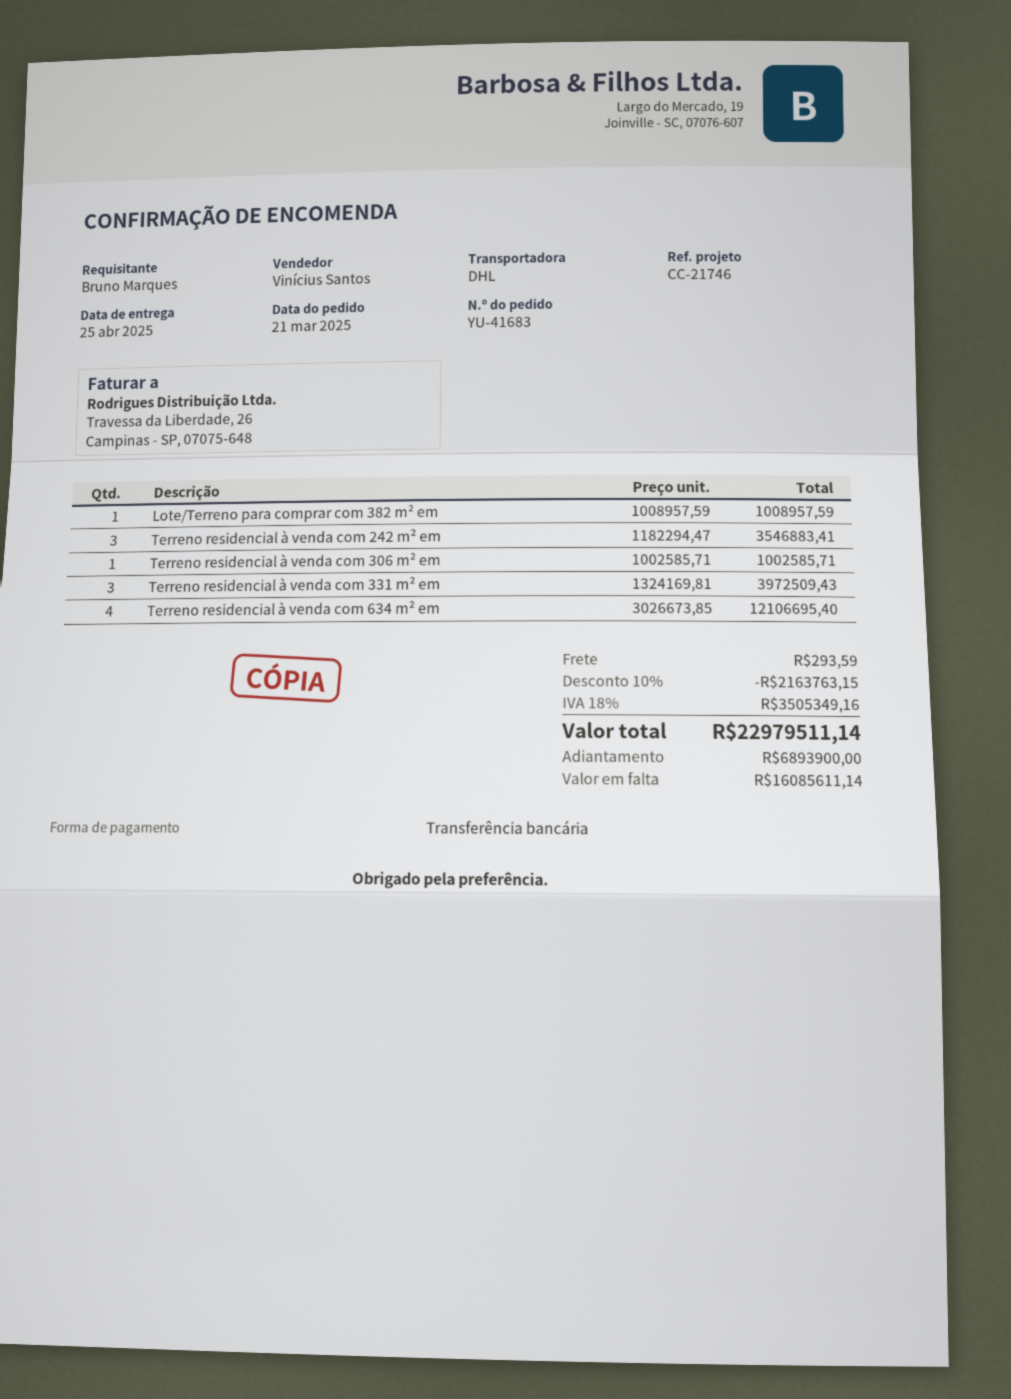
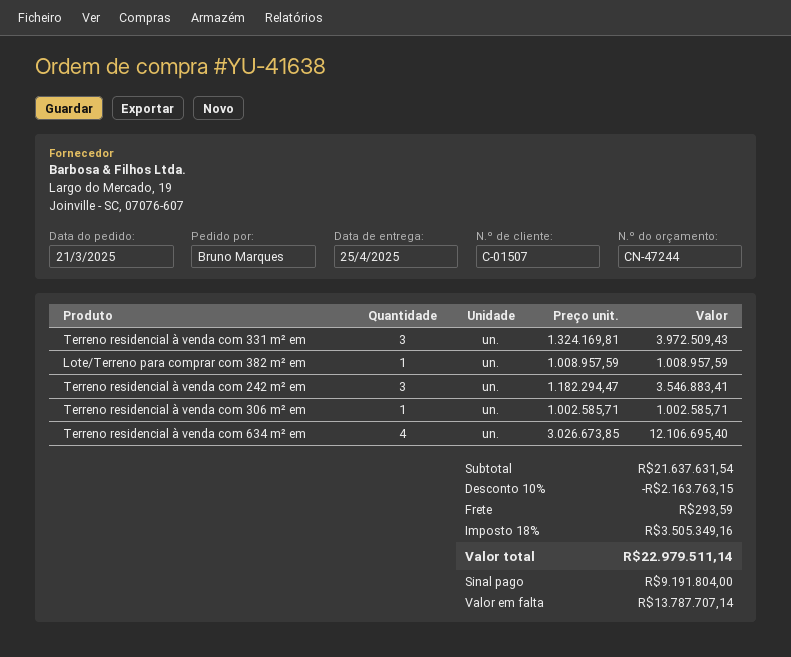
order number: YU-41683 -> YU-41638
deposit: 6893900.00 -> 9191804.00
balance: 16085611.14 -> 13787707.14

